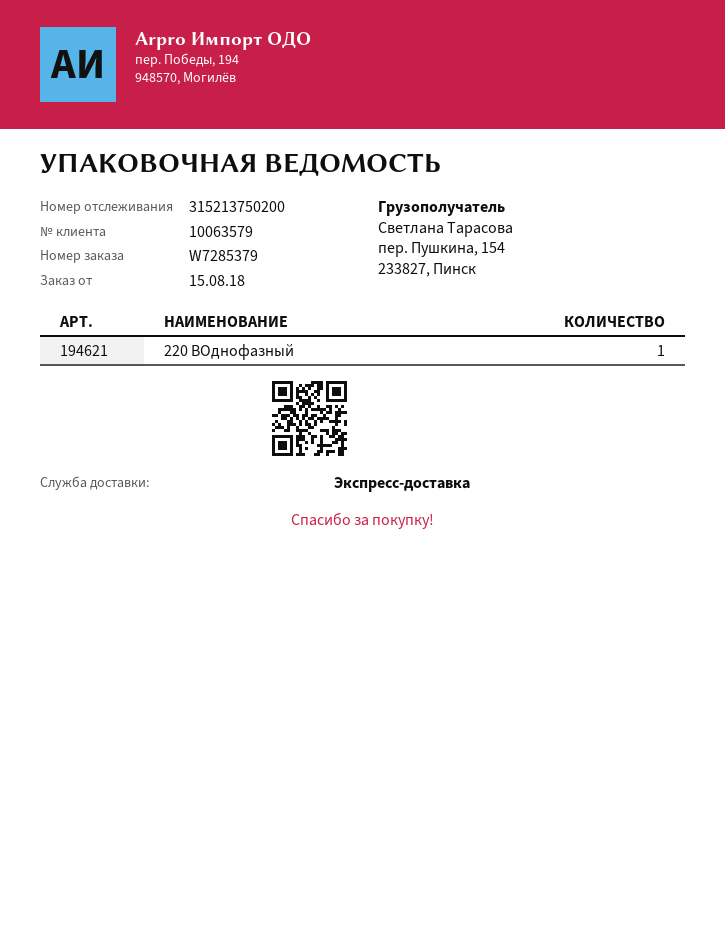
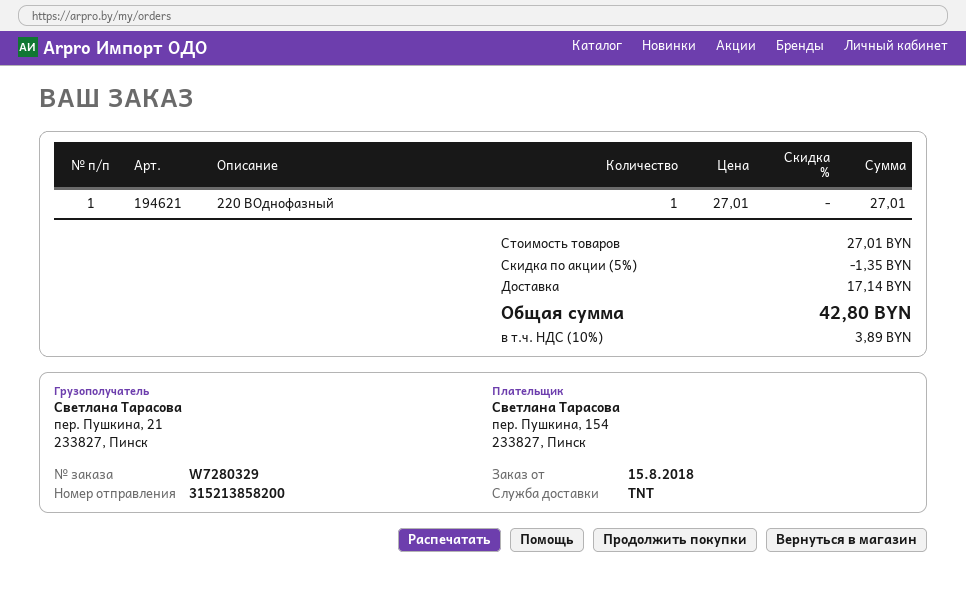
order number: W7285379 -> W7280329
shipping method: express -> TNT
tracking number: 315213750200 -> 315213858200
ship to: пер. Пушкина, 154, 233827, Пинск -> пер. Пушкина, 21, 233827, Пинск

